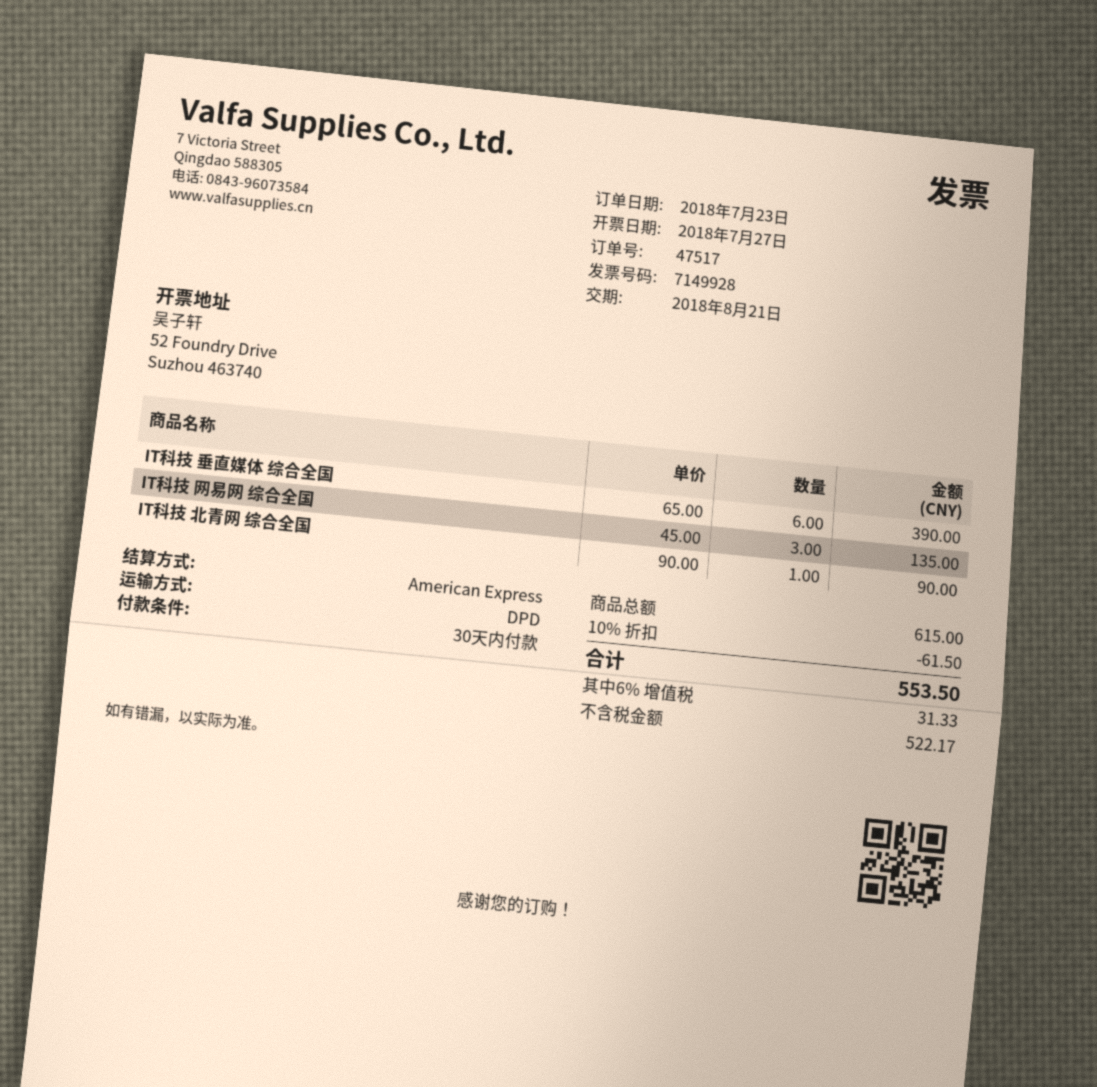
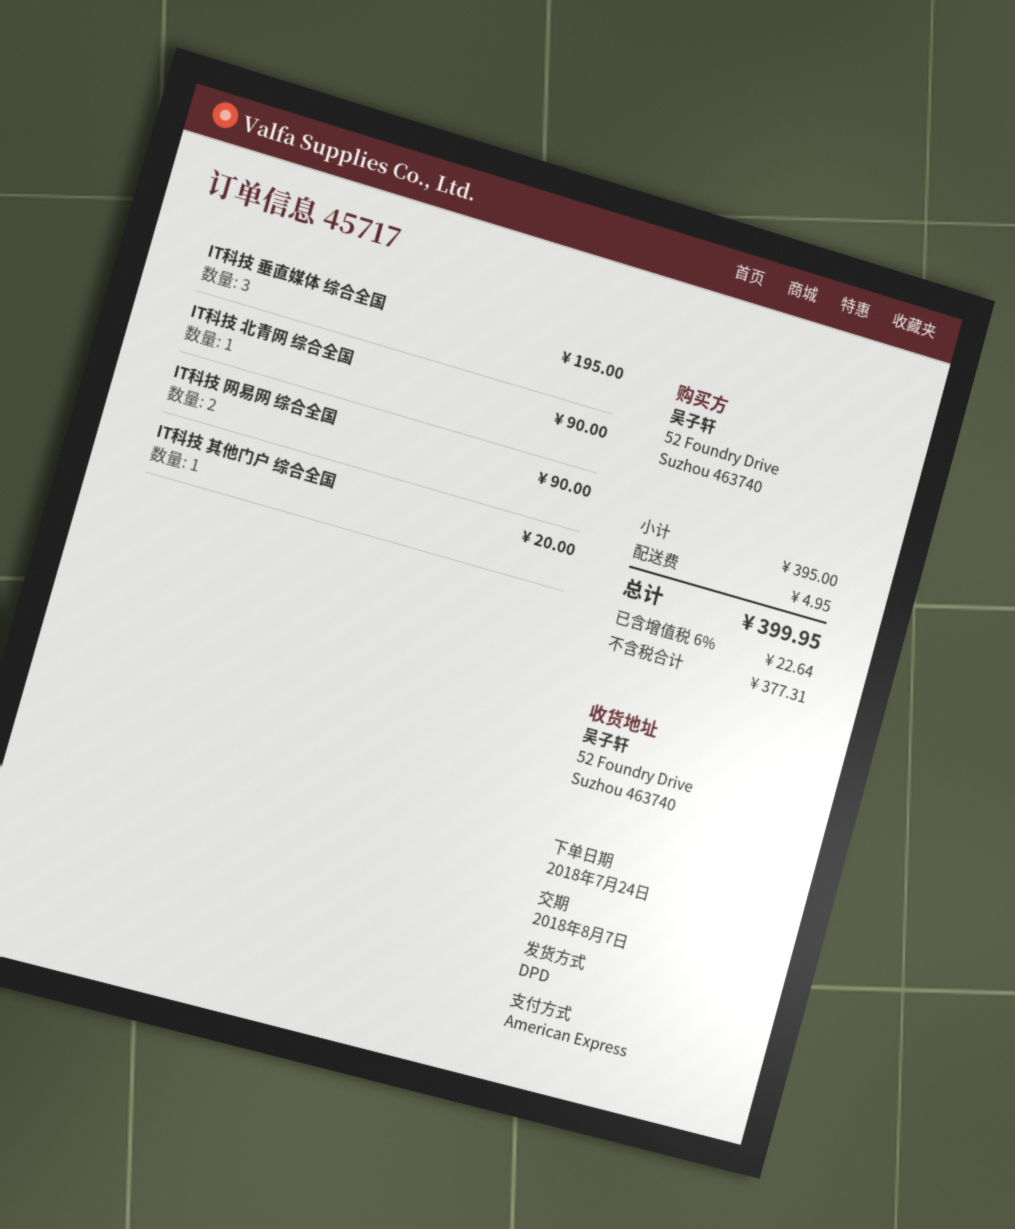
order number: 47517 -> 45717
order date: 2018-07-23 -> 2018-07-24
delivery date: 2018-08-21 -> 2018-08-07
IT科技 垂直媒体 综合全国: 6 for 390.00 -> 3 for 195.00
IT科技 网易网 综合全国: 3 for 135.00 -> 2 for 90.00
IT科技 其他门户 综合全国: none -> 1 for 20.00
subtotal: 615.00 -> 395.00
discount: 10% = 61.50 -> none
shipping: none -> 4.95
net: 522.17 -> 377.31
tax: 6% = 31.33 -> 6% = 22.64
total: 553.50 -> 399.95

